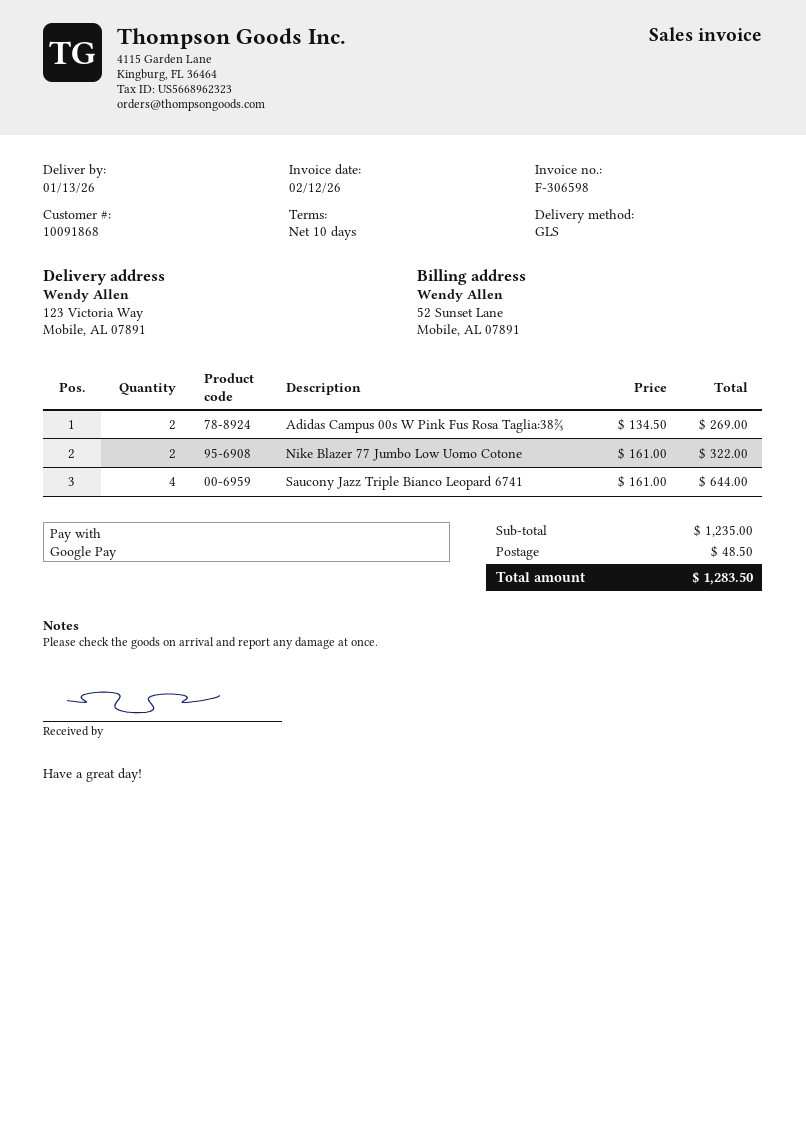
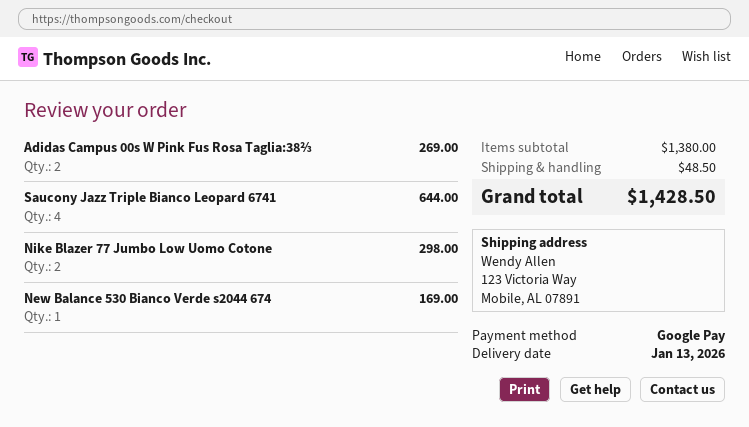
Nike Blazer 77 Jumbo Low Uomo Cotone: 2 for 322.00 -> 2 for 298.00
New Balance 530 Bianco Verde s2044 674: none -> 1 for 169.00
subtotal: 1235.00 -> 1380.00
total: 1283.50 -> 1428.50

